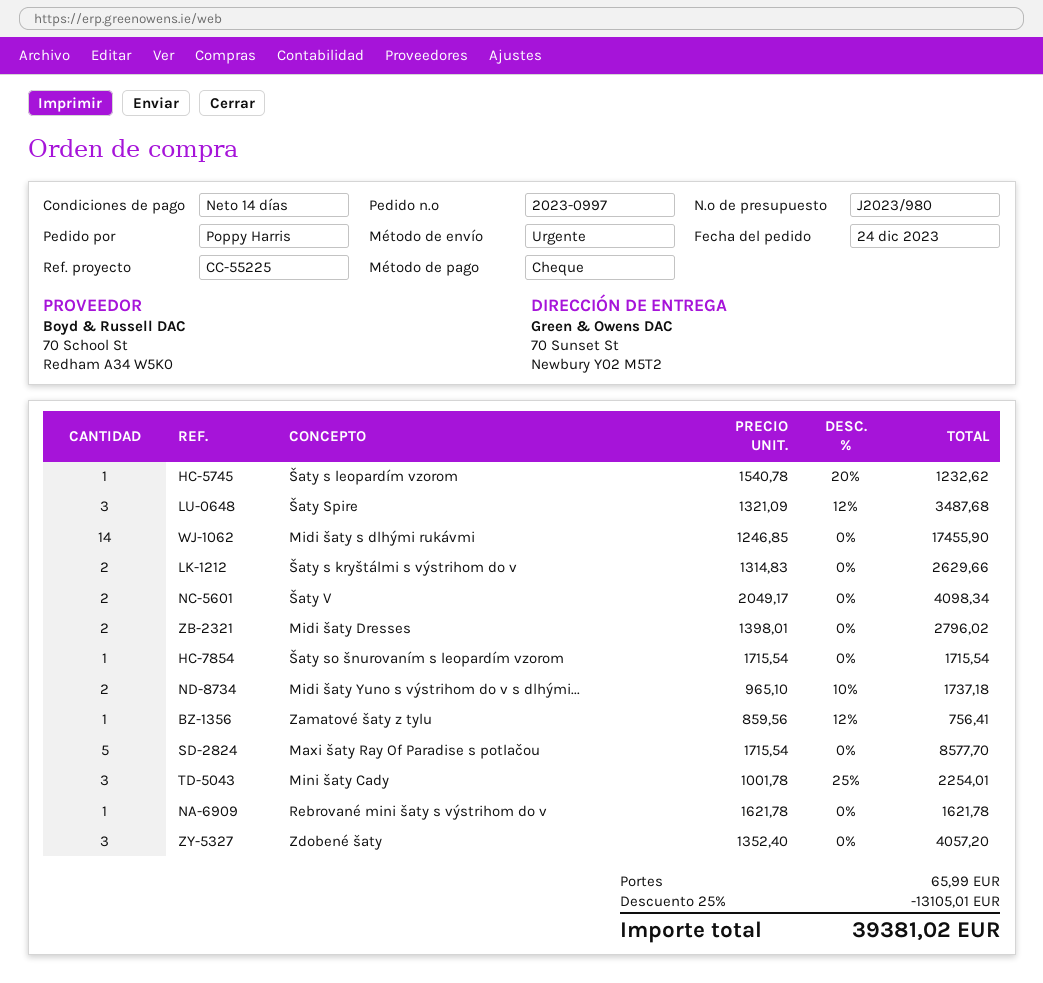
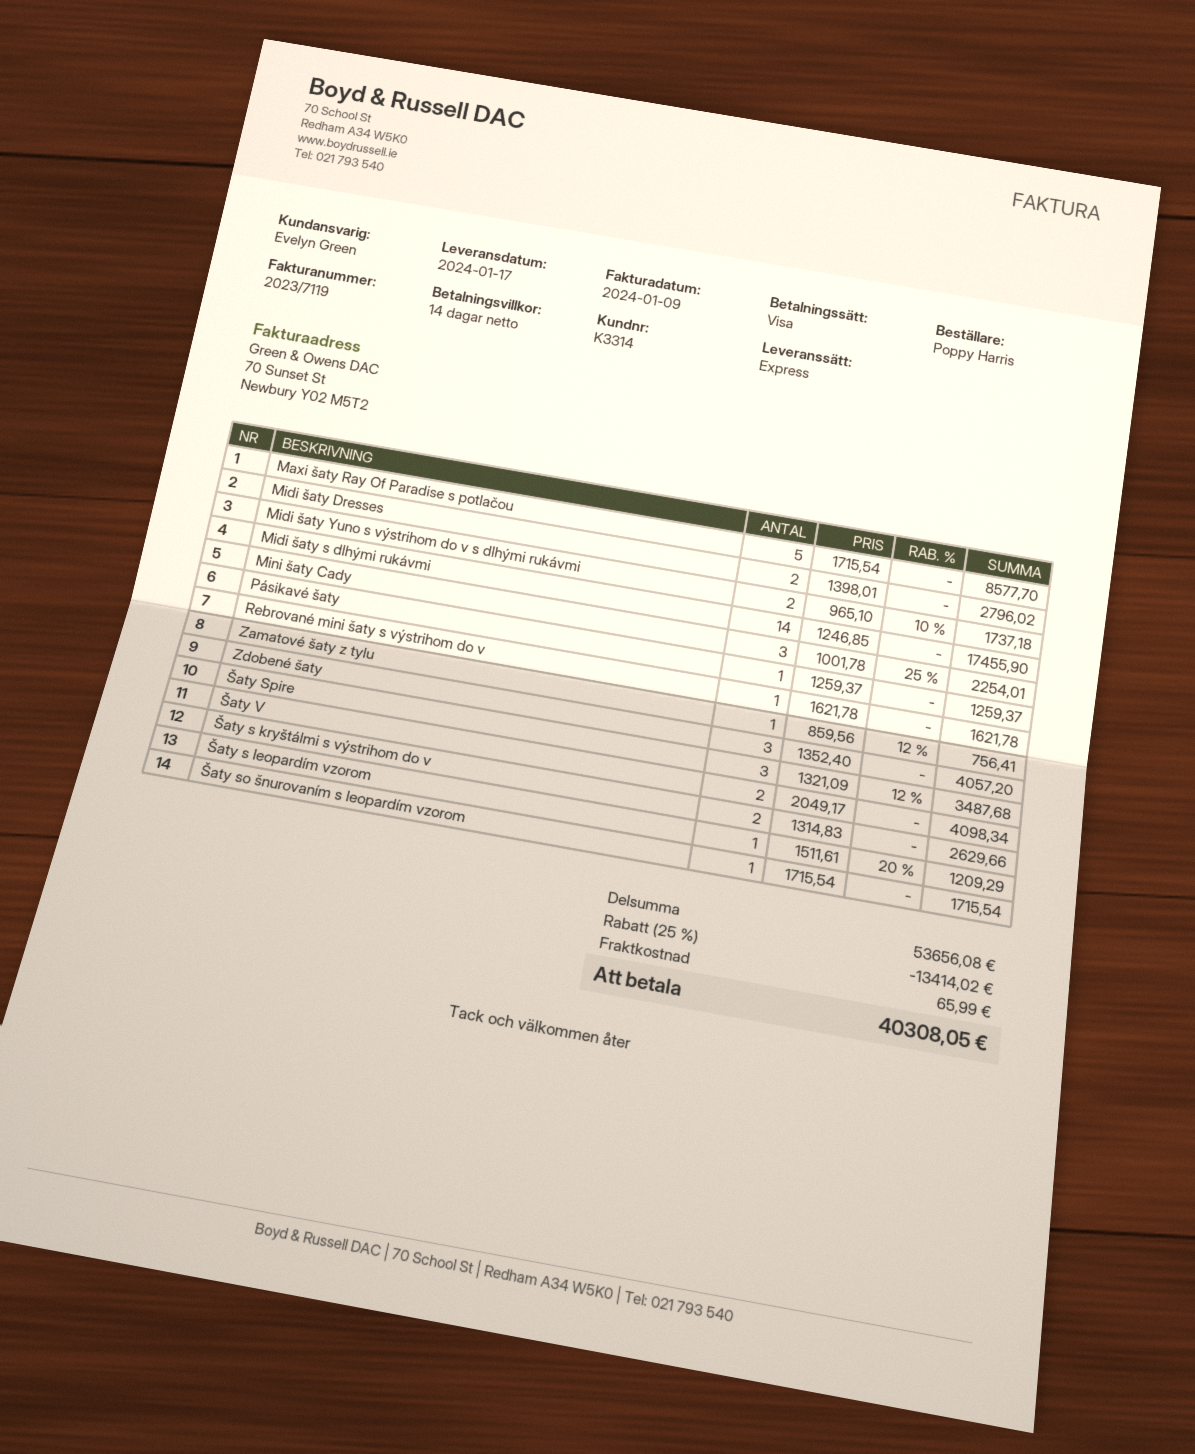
payment method: cheque -> Visa
Šaty s leopardím vzorom: 1 x 1540.78 - 20% = 1232.62 -> 1 x 1511.61 - 20% = 1209.29
Pásikavé šaty: none -> 1 x 1259.37 = 1259.37
discount: 25% = 13105.01 -> 25% = 13414.02
total: 39381.02 -> 40308.05

